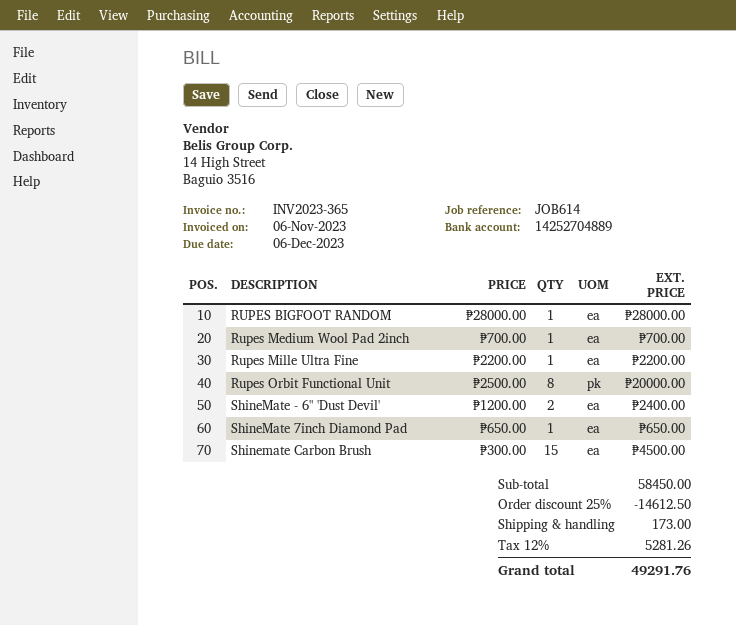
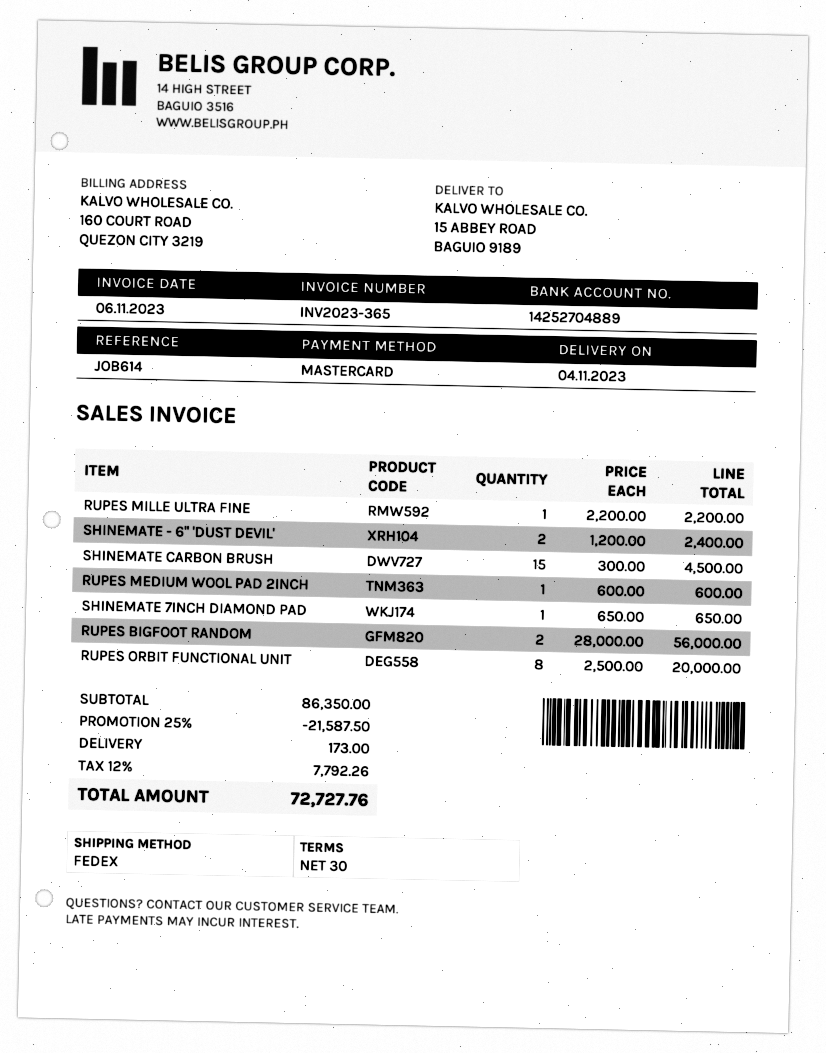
RUPES BIGFOOT RANDOM: 1 x 28000.00 = 28000.00 -> 2 x 28000.00 = 56000.00
Rupes Medium Wool Pad 2inch: 1 x 700.00 = 700.00 -> 1 x 600.00 = 600.00
subtotal: 58450.00 -> 86350.00
discount: 25% = 14612.50 -> 25% = 21587.50
tax: 12% = 5281.26 -> 12% = 7792.26
total: 49291.76 -> 72727.76

